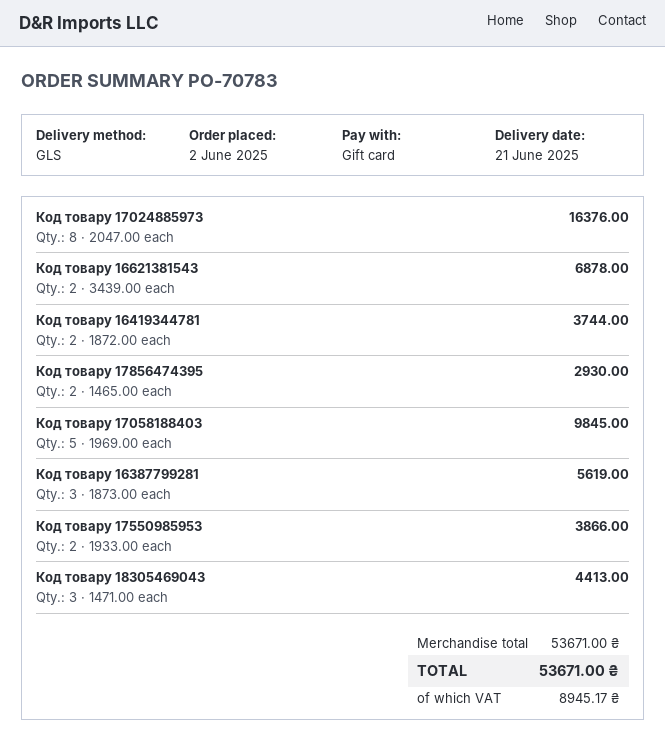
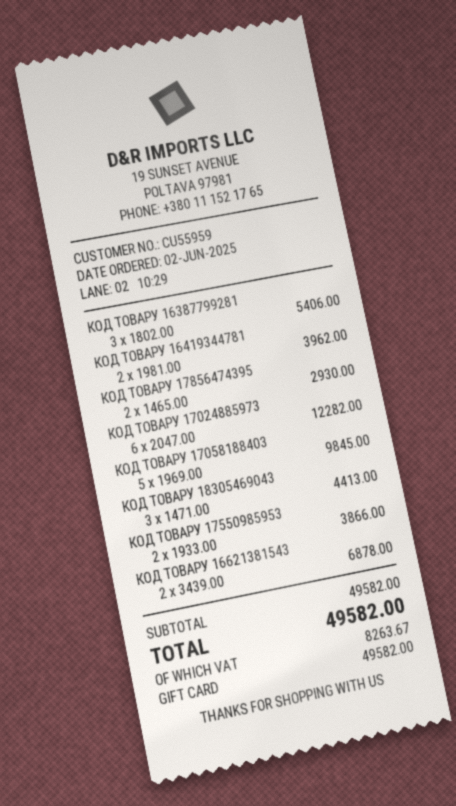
Код товару 17024885973: 8 x 2047.00 = 16376.00 -> 6 x 2047.00 = 12282.00
Код товару 16419344781: 2 x 1872.00 = 3744.00 -> 2 x 1981.00 = 3962.00
Код товару 16387799281: 3 x 1873.00 = 5619.00 -> 3 x 1802.00 = 5406.00
subtotal: 53671.00 -> 49582.00
tax: 8945.17 -> 8263.67
total: 53671.00 -> 49582.00

